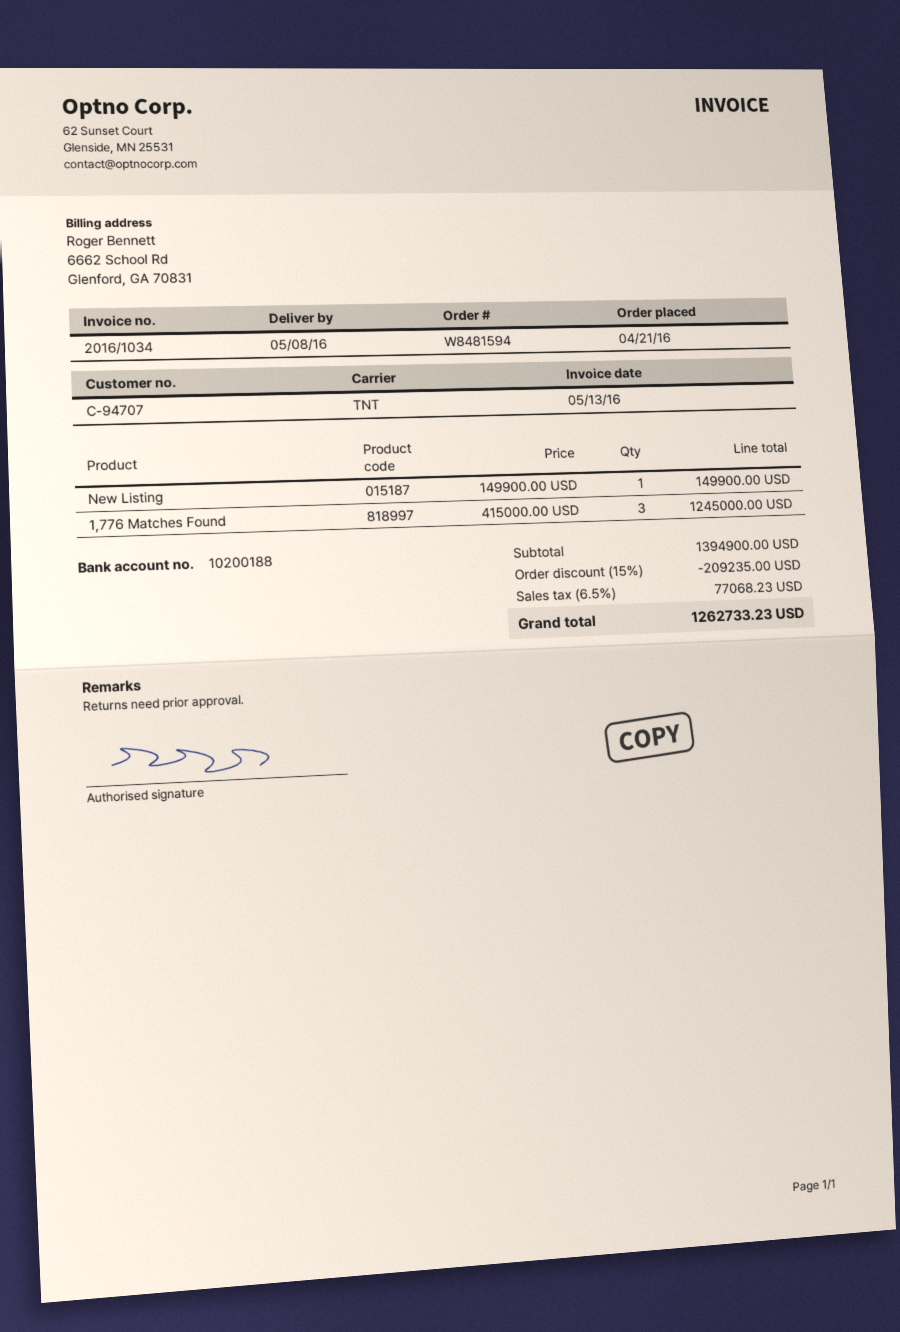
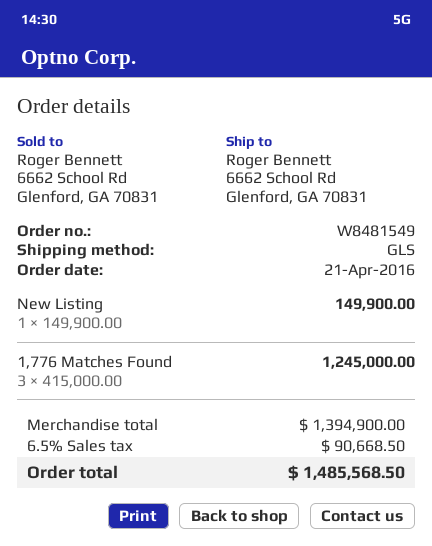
order number: W8481594 -> W8481549
shipping method: TNT -> GLS
discount: 15% = 209235.00 -> none
tax: 6.5% = 77068.23 -> 6.5% = 90668.50
total: 1262733.23 -> 1485568.50

